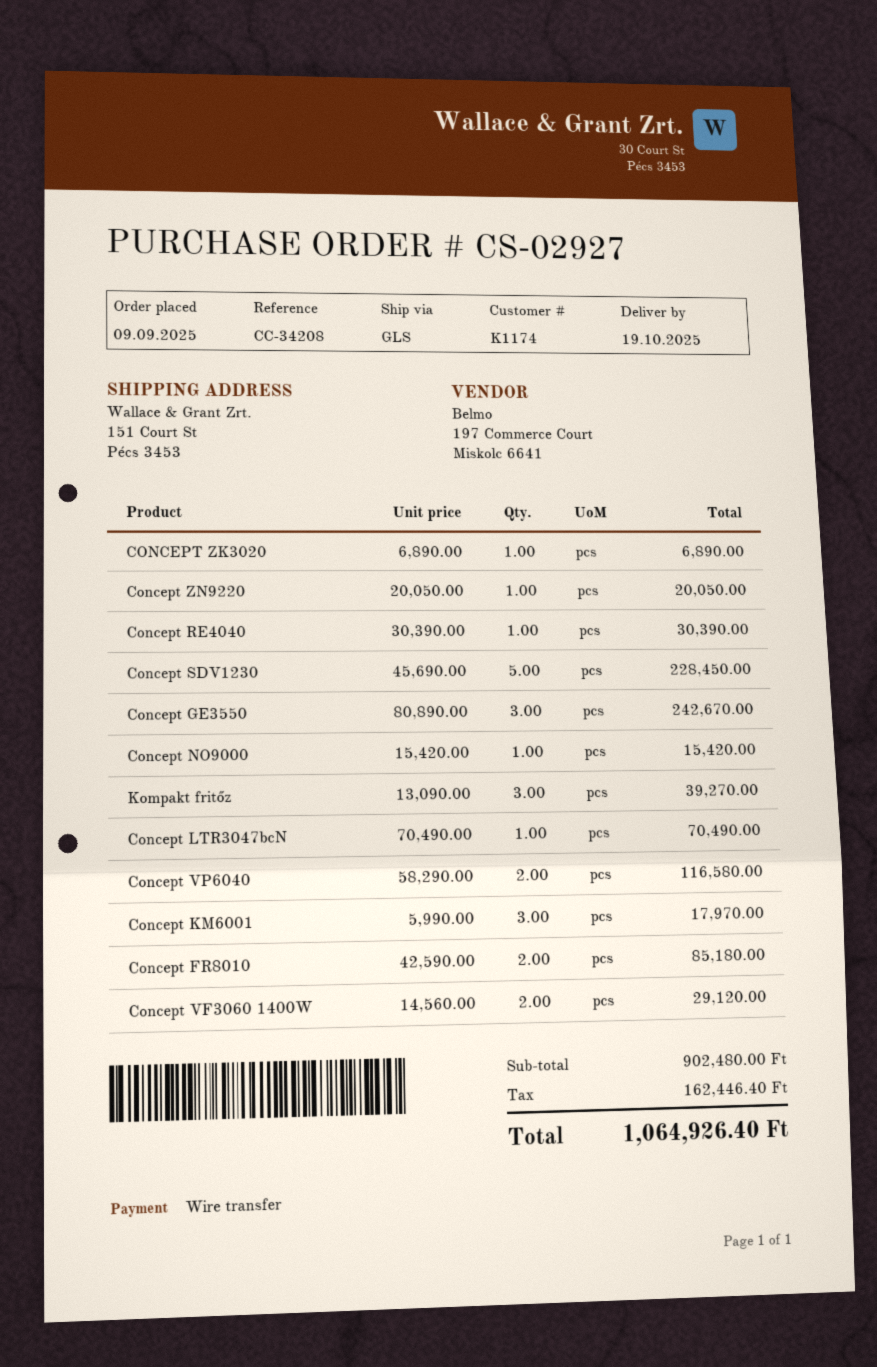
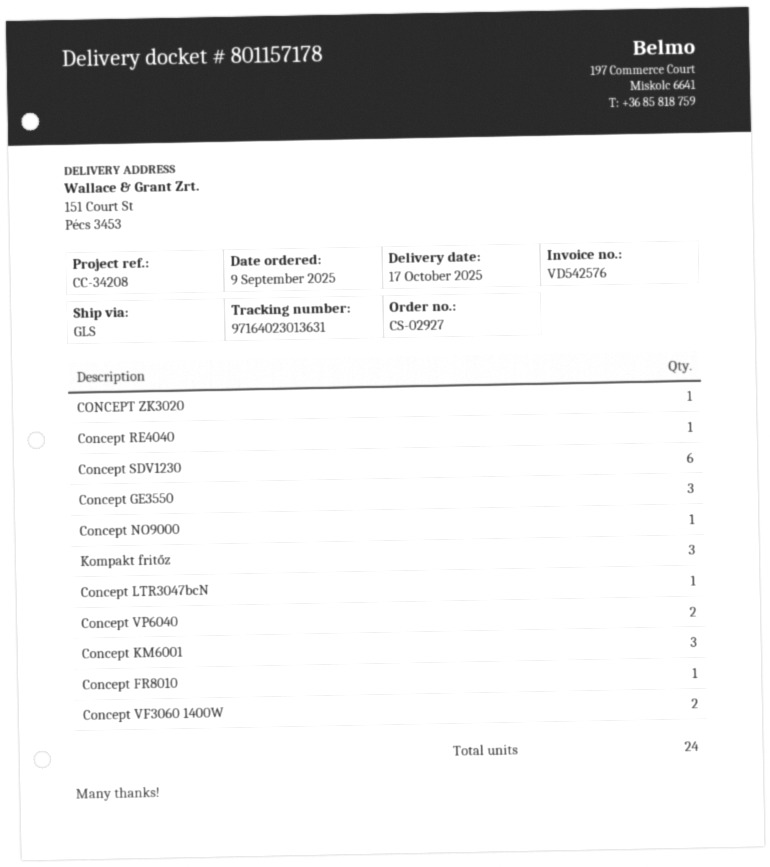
delivery date: 2025-10-19 -> 2025-10-17
Concept ZN9220: 1 -> none
Concept SDV1230: 5 -> 6
Concept FR8010: 2 -> 1

